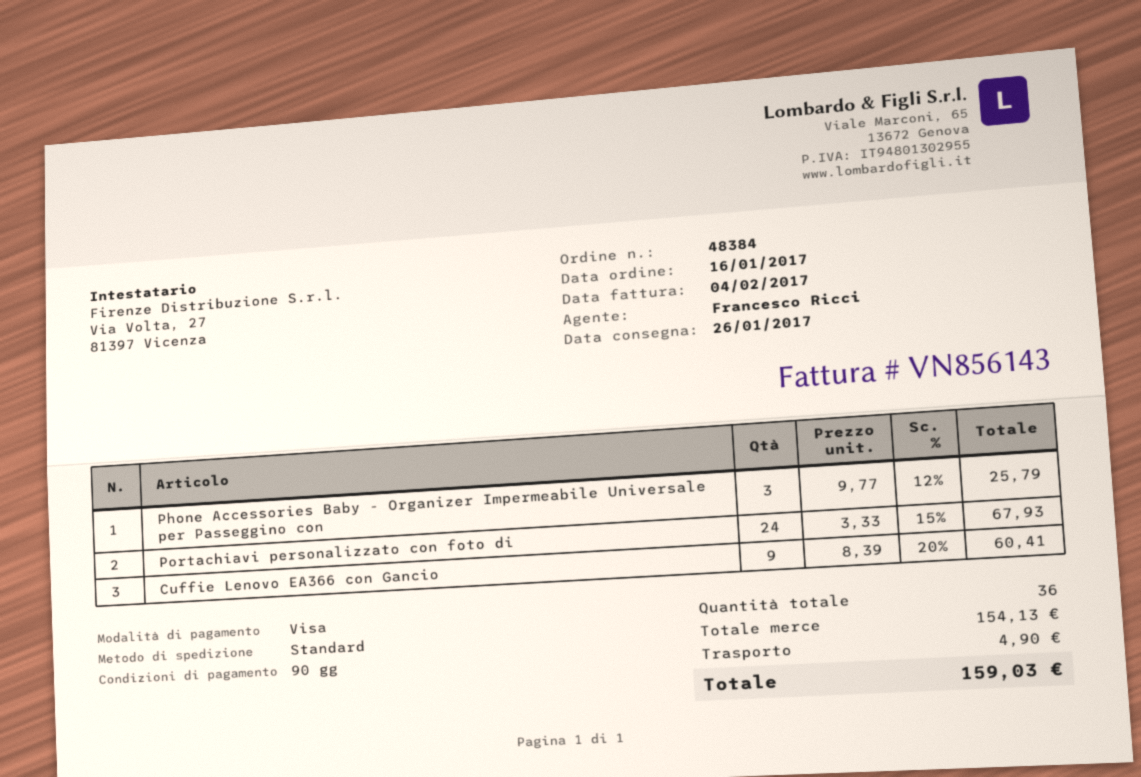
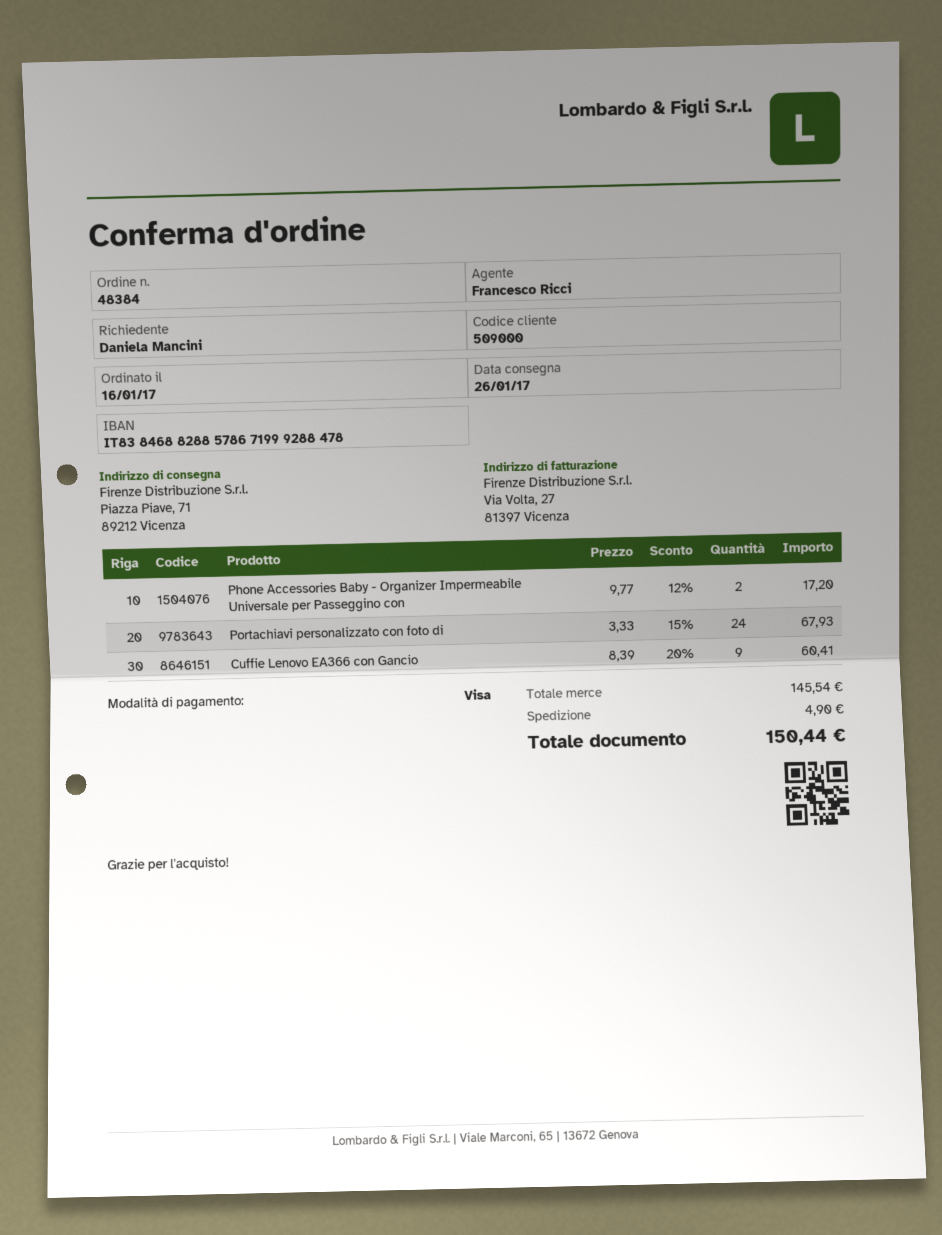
Phone Accessories Baby - Organizer Impermeabile Universale per Passeggino con: 3 x 9.77 - 12% = 25.79 -> 2 x 9.77 - 12% = 17.20
subtotal: 154.13 -> 145.54
total: 159.03 -> 150.44

